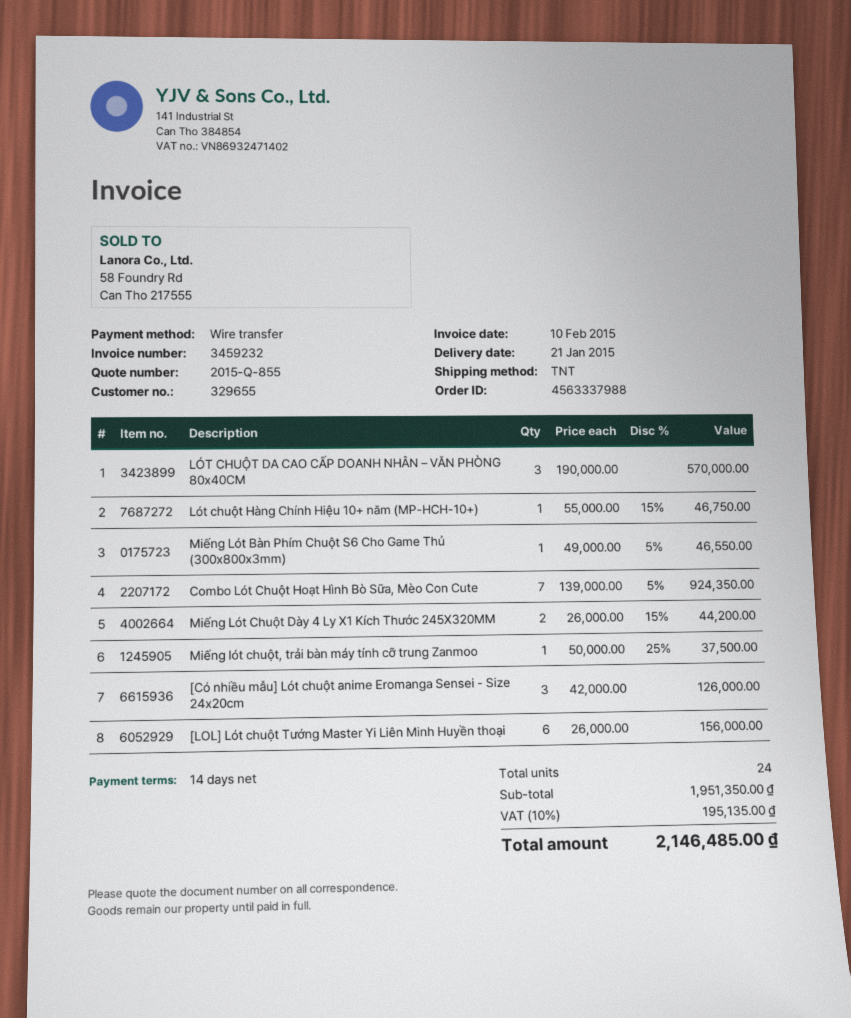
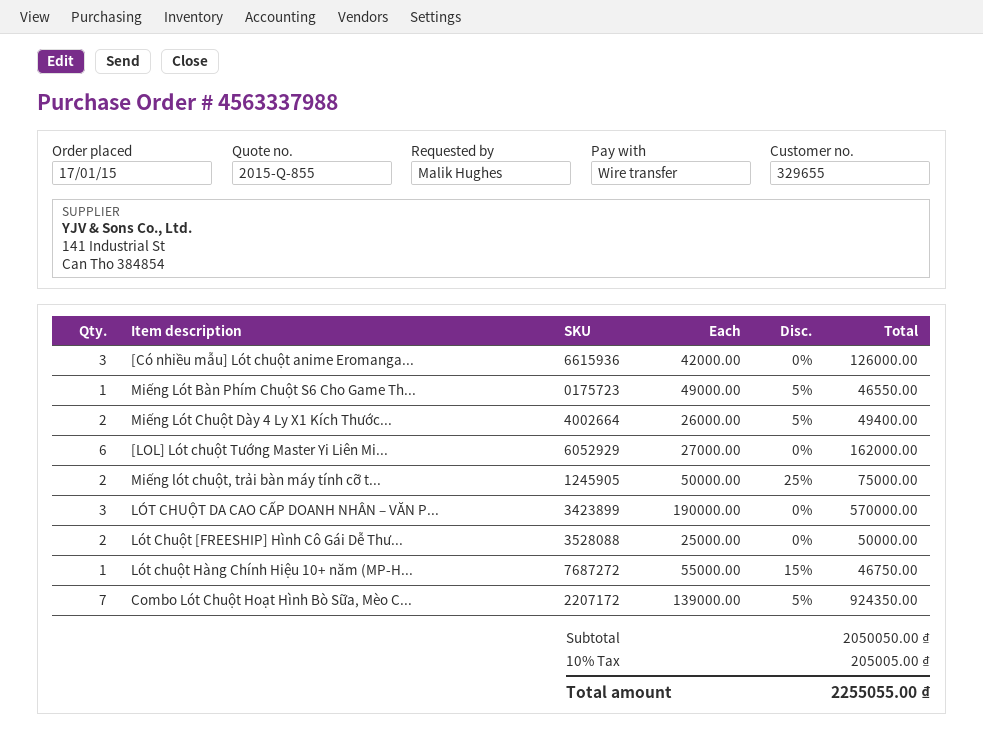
Miếng Lót Chuột Dày 4 Ly X1 Kích Thước 245X320MM: 2 x 26000.00 - 15% = 44200.00 -> 2 x 26000.00 - 5% = 49400.00
Miếng lót chuột, trải bàn máy tính cỡ trung Zanmoo: 1 x 50000.00 - 25% = 37500.00 -> 2 x 50000.00 - 25% = 75000.00
[LOL] Lót chuột Tướng Master Yi Liên Minh Huyền thoại: 6 x 26000.00 = 156000.00 -> 6 x 27000.00 = 162000.00
Lót Chuột [FREESHIP] Hình Cô Gái Dễ Thư...: none -> 2 x 25000.00 = 50000.00
subtotal: 1951350.00 -> 2050050.00
tax: 10% = 195135.00 -> 10% = 205005.00
total: 2146485.00 -> 2255055.00

